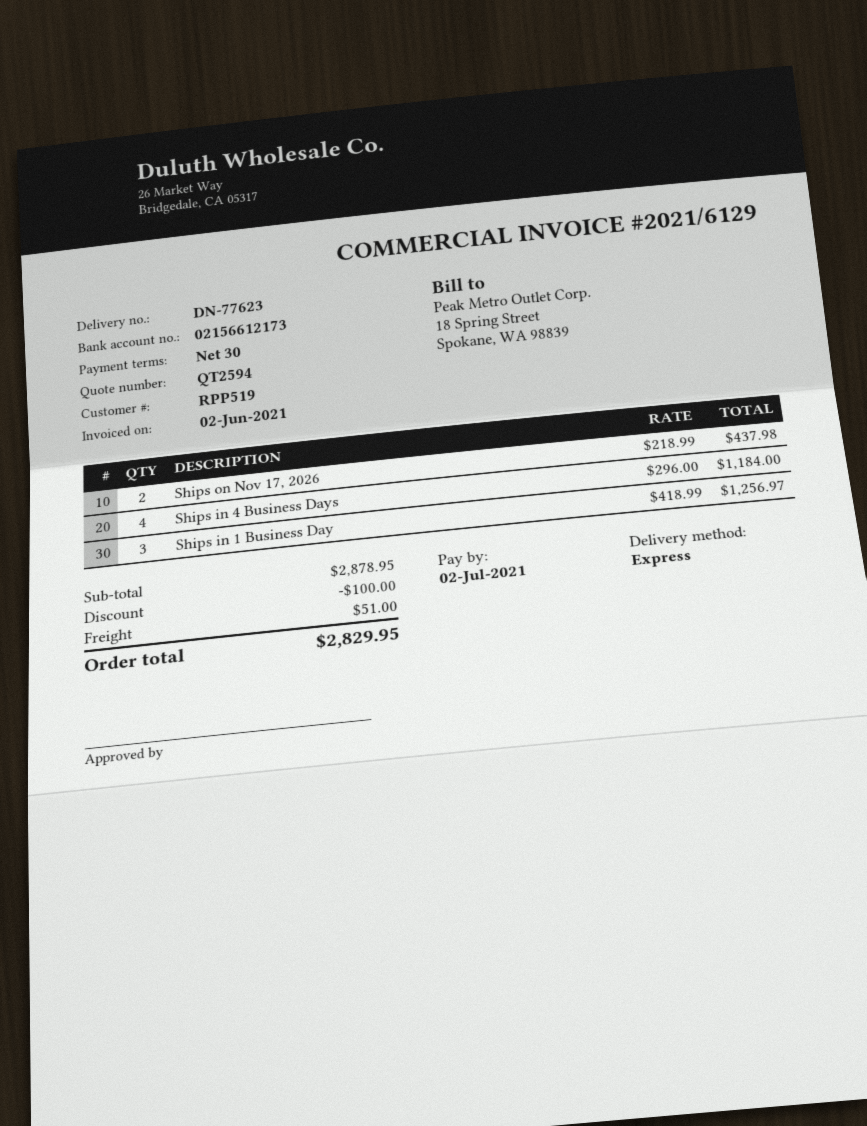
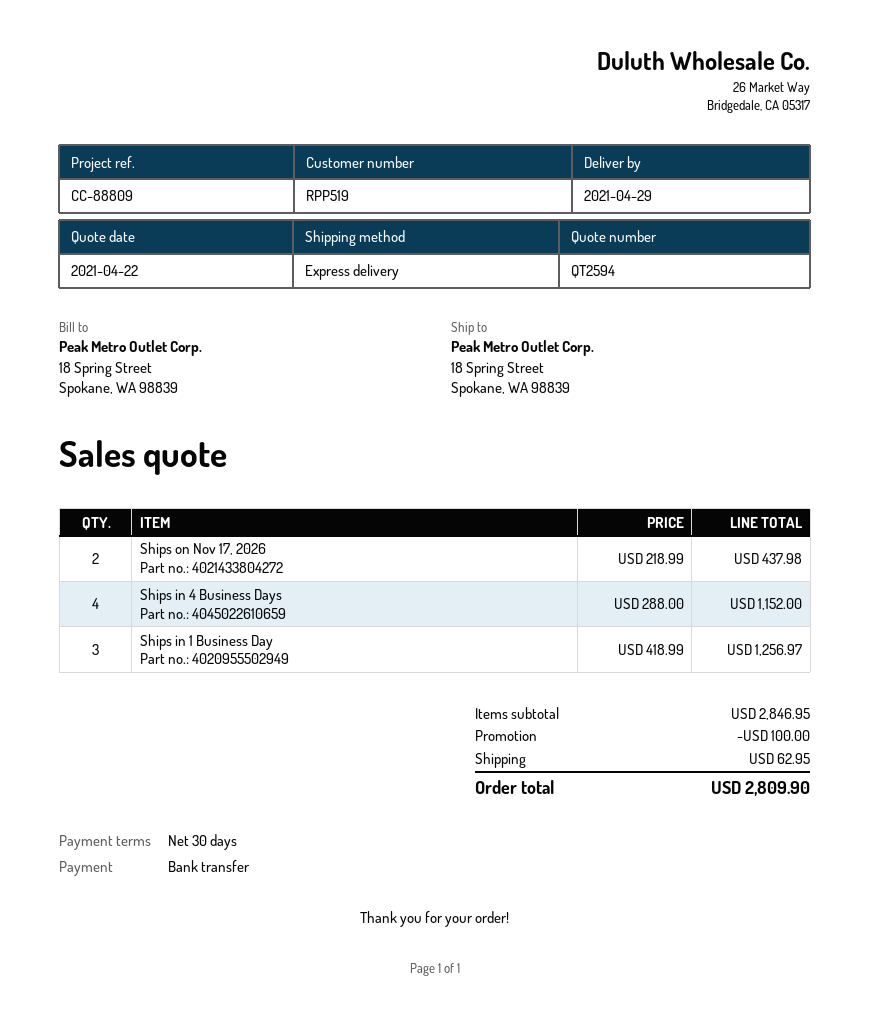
Ships in 4 Business Days: 4 x 296.00 = 1184.00 -> 4 x 288.00 = 1152.00
subtotal: 2878.95 -> 2846.95
shipping: 51.00 -> 62.95
total: 2829.95 -> 2809.90

